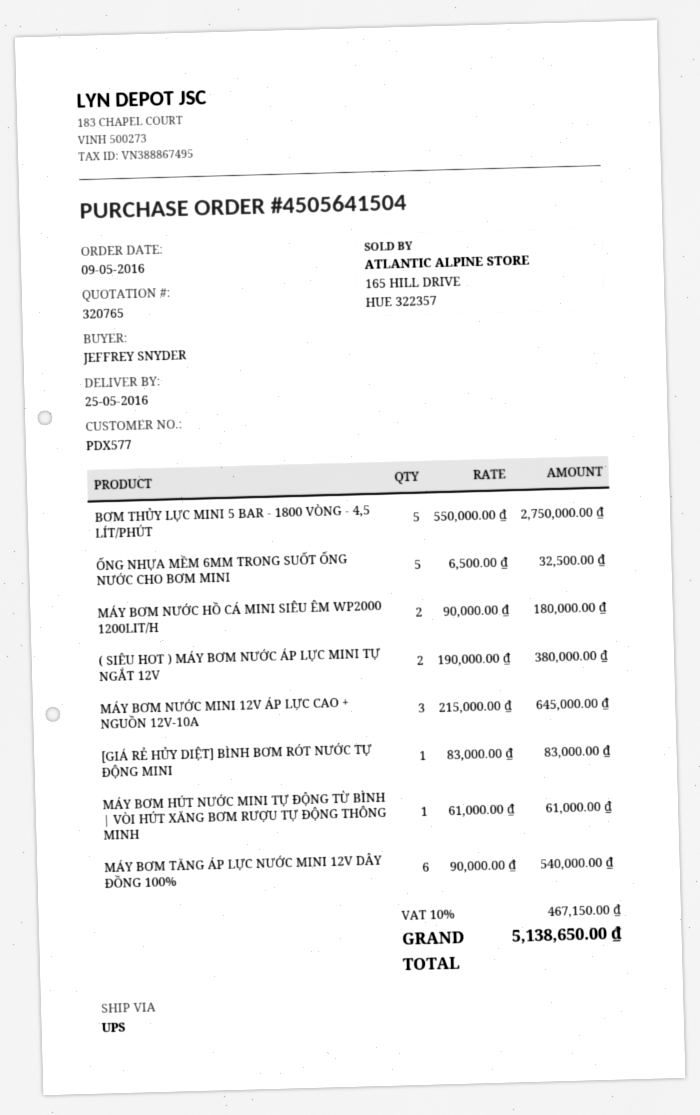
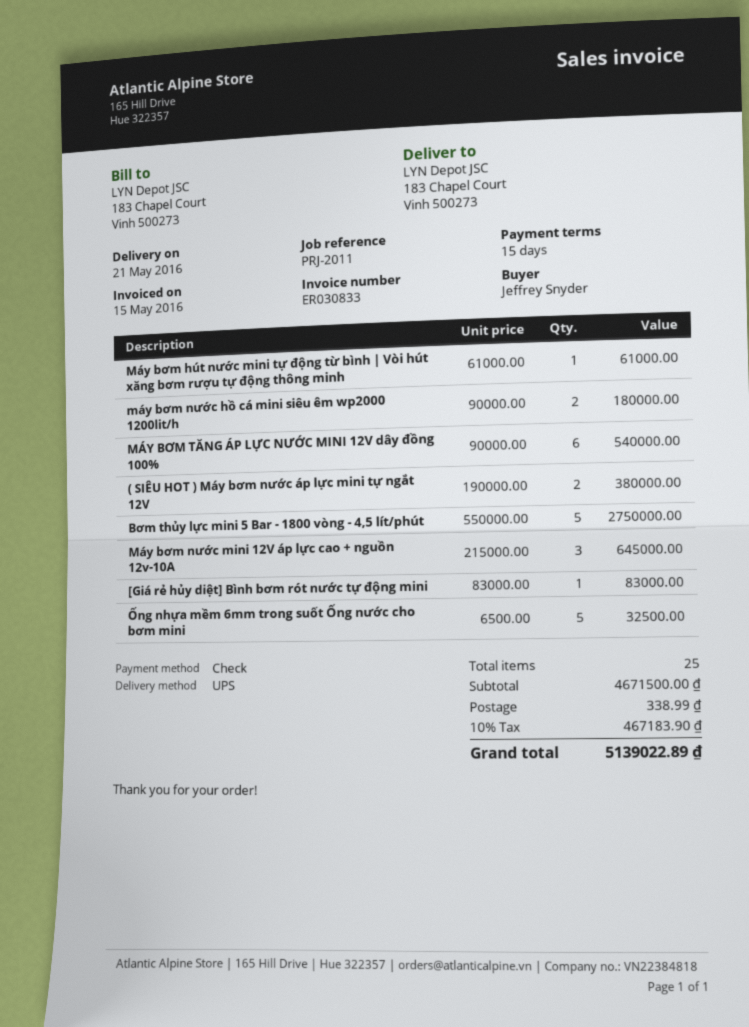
delivery date: 2016-05-25 -> 2016-05-21
shipping: none -> 338.99
tax: 10% = 467150.00 -> 10% = 467183.90
total: 5138650.00 -> 5139022.89

